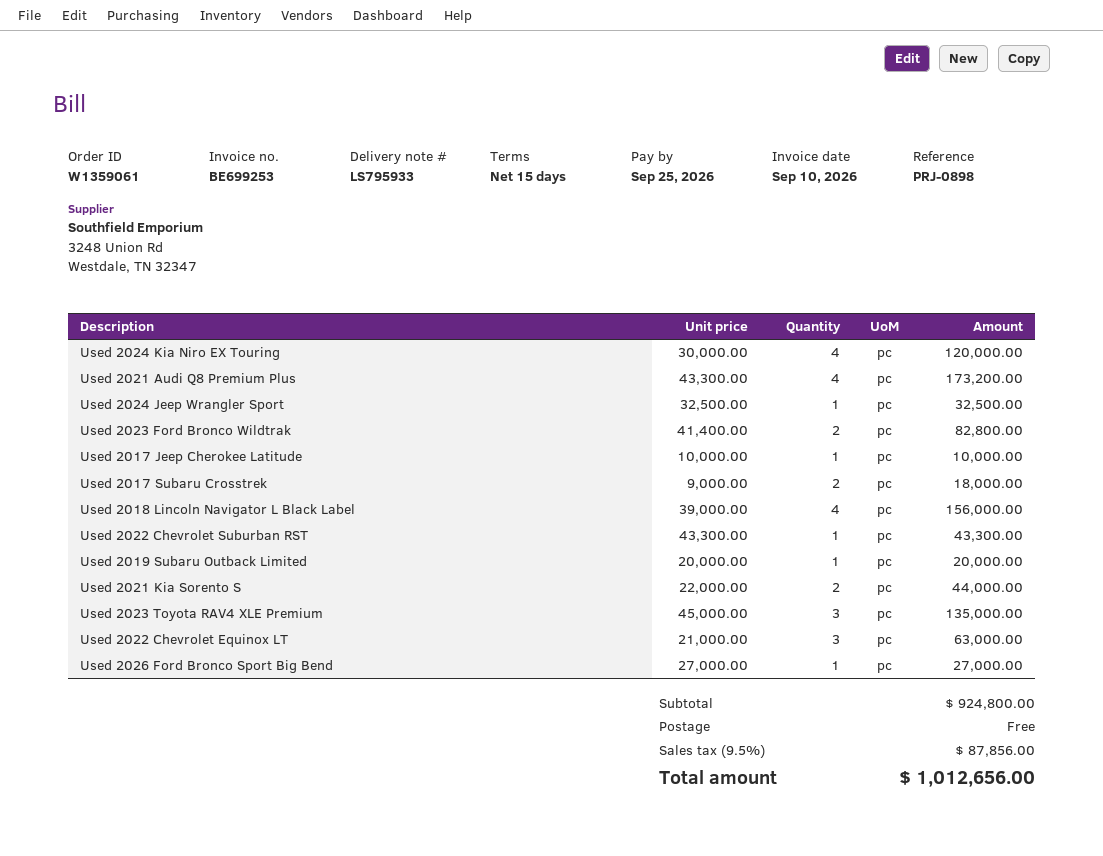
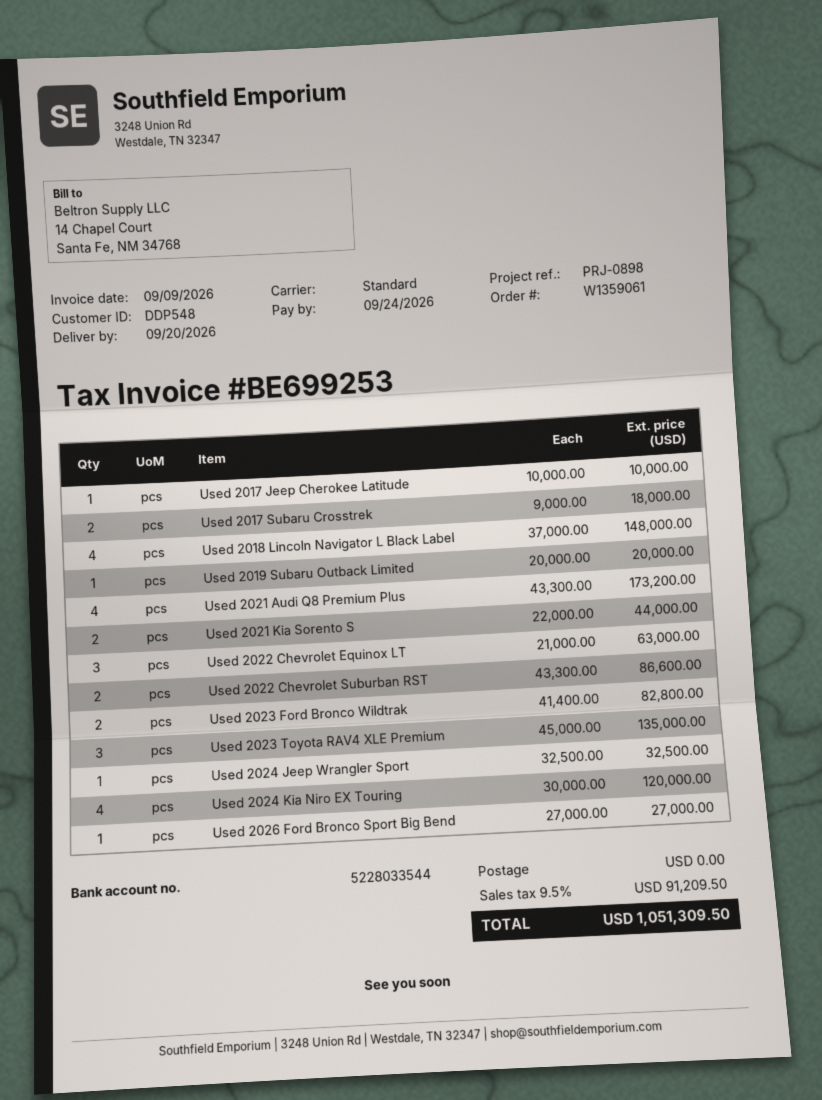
invoice date: 2026-09-10 -> 2026-09-09
due date: 2026-09-25 -> 2026-09-24
Used 2018 Lincoln Navigator L Black Label: 4 x 39000.00 = 156000.00 -> 4 x 37000.00 = 148000.00
Used 2022 Chevrolet Suburban RST: 1 x 43300.00 = 43300.00 -> 2 x 43300.00 = 86600.00
tax: 9.5% = 87856.00 -> 9.5% = 91209.50
total: 1012656.00 -> 1051309.50

